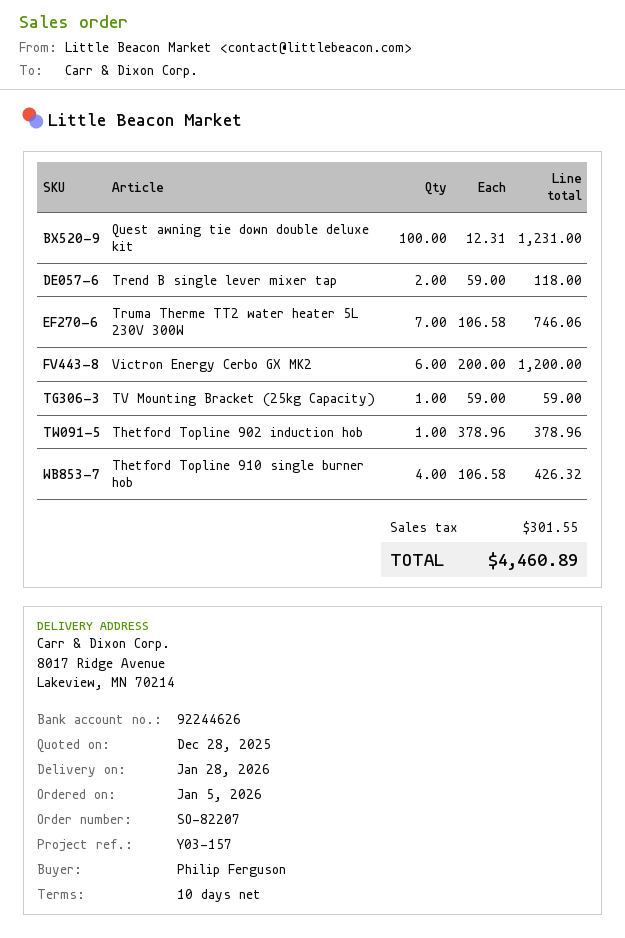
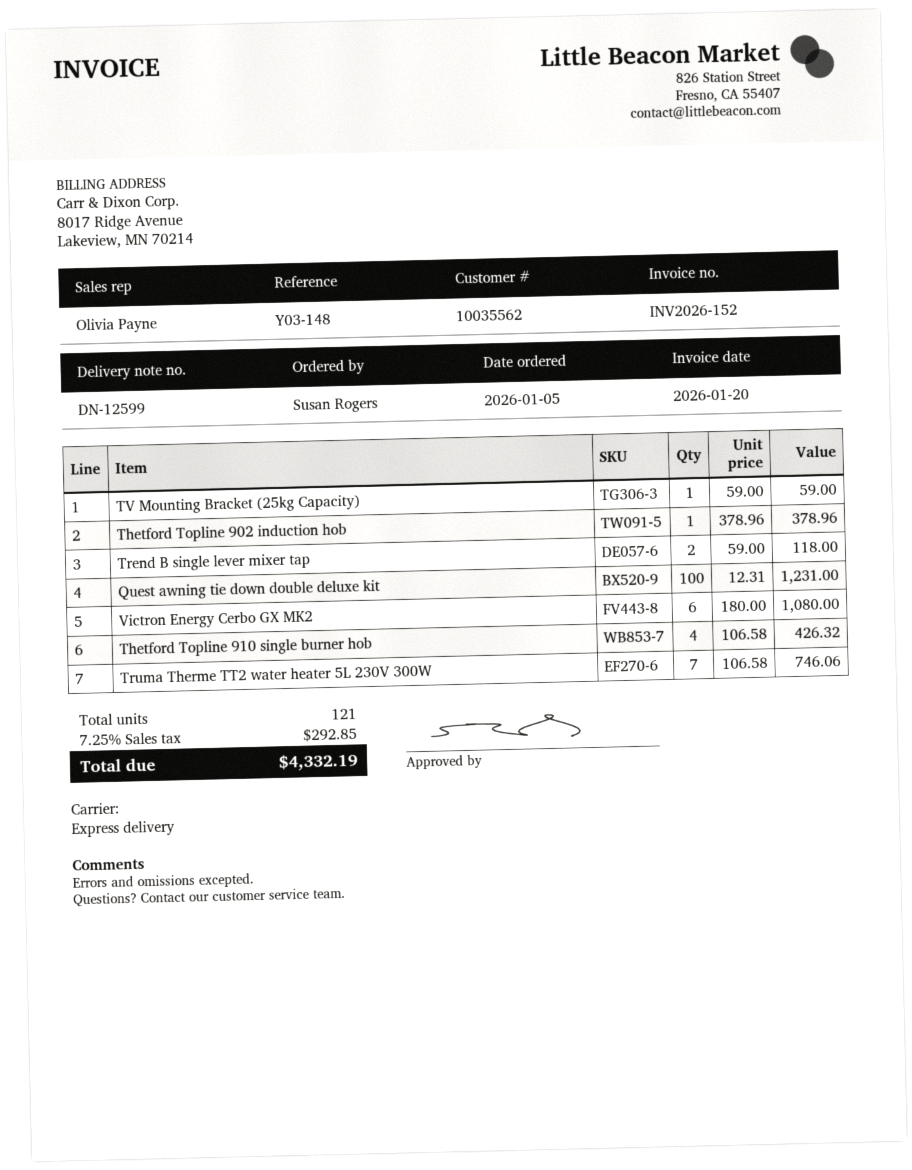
reference: Y03-157 -> Y03-148
ordered by: Philip Ferguson -> Susan Rogers
Victron Energy Cerbo GX MK2: 6 x 200.00 = 1200.00 -> 6 x 180.00 = 1080.00
tax: 301.55 -> 292.85
total: 4460.89 -> 4332.19

